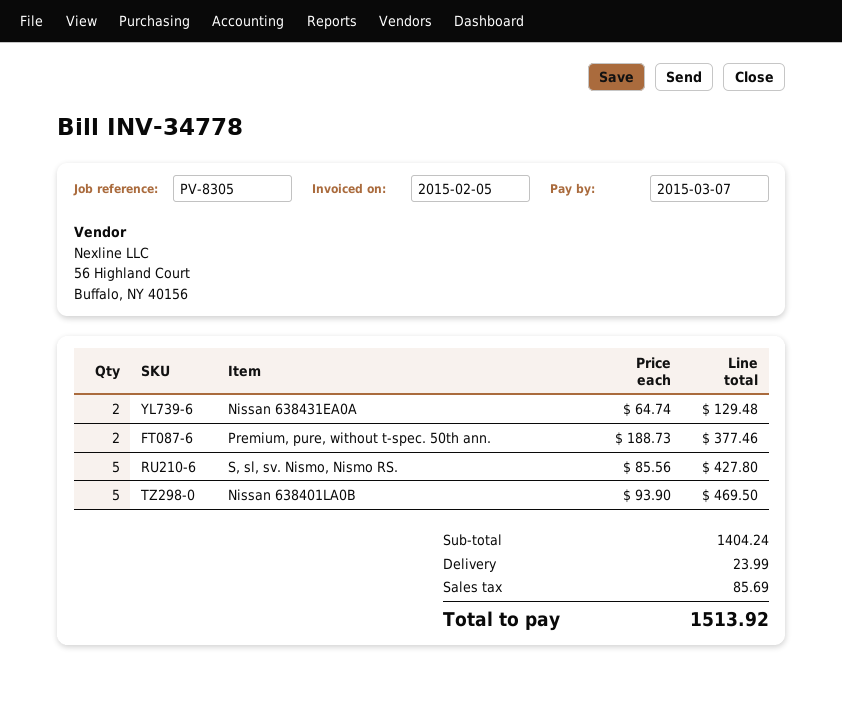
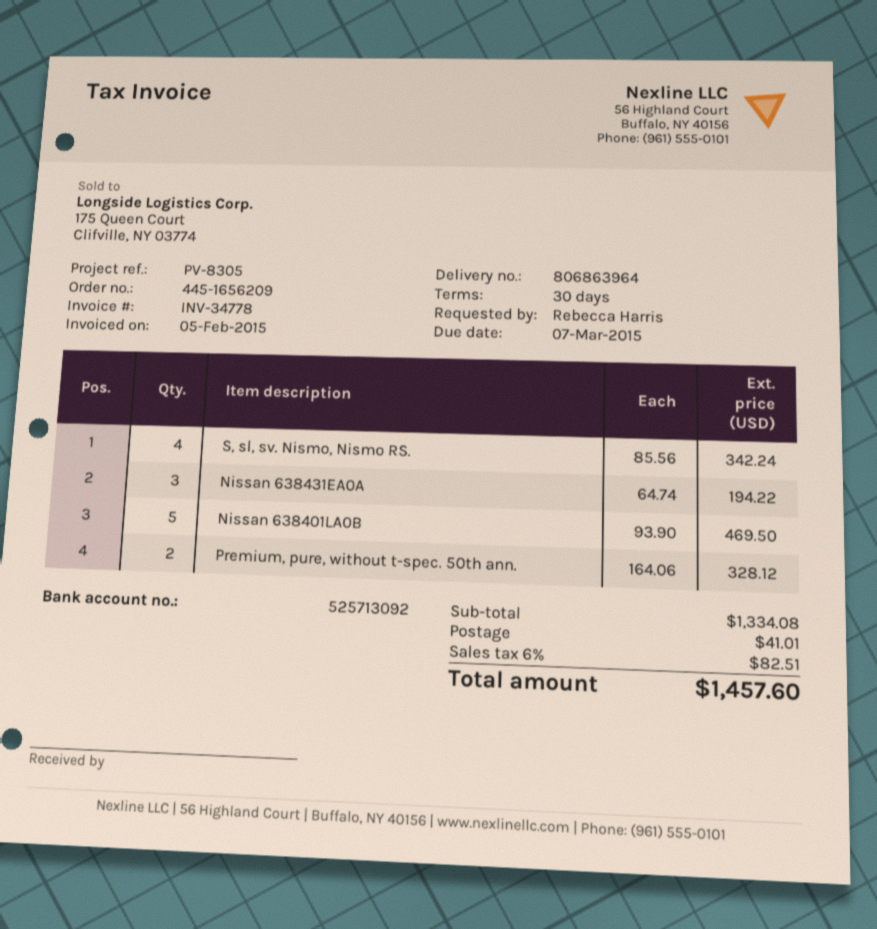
Nissan 638431EA0A: 2 x 64.74 = 129.48 -> 3 x 64.74 = 194.22
Premium, pure, without t-spec. 50th ann.: 2 x 188.73 = 377.46 -> 2 x 164.06 = 328.12
S, sl, sv. Nismo, Nismo RS.: 5 x 85.56 = 427.80 -> 4 x 85.56 = 342.24
subtotal: 1404.24 -> 1334.08
shipping: 23.99 -> 41.01
tax: 85.69 -> 82.51
total: 1513.92 -> 1457.60

